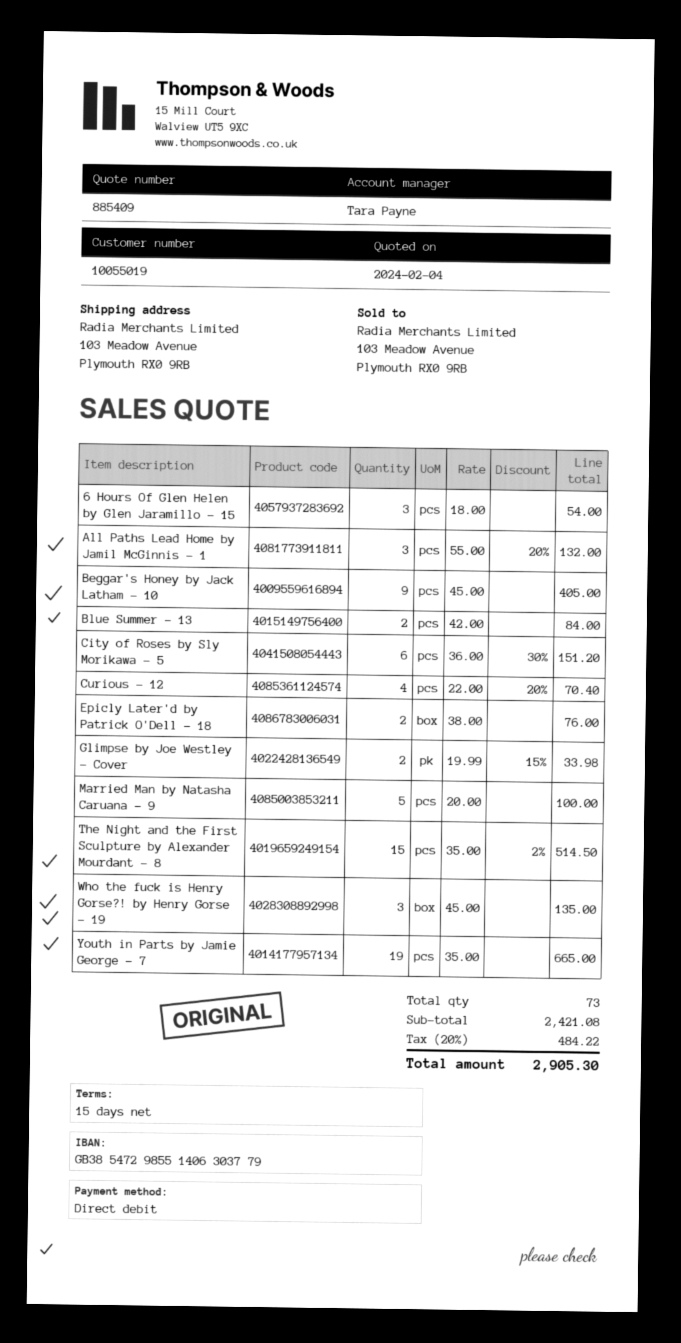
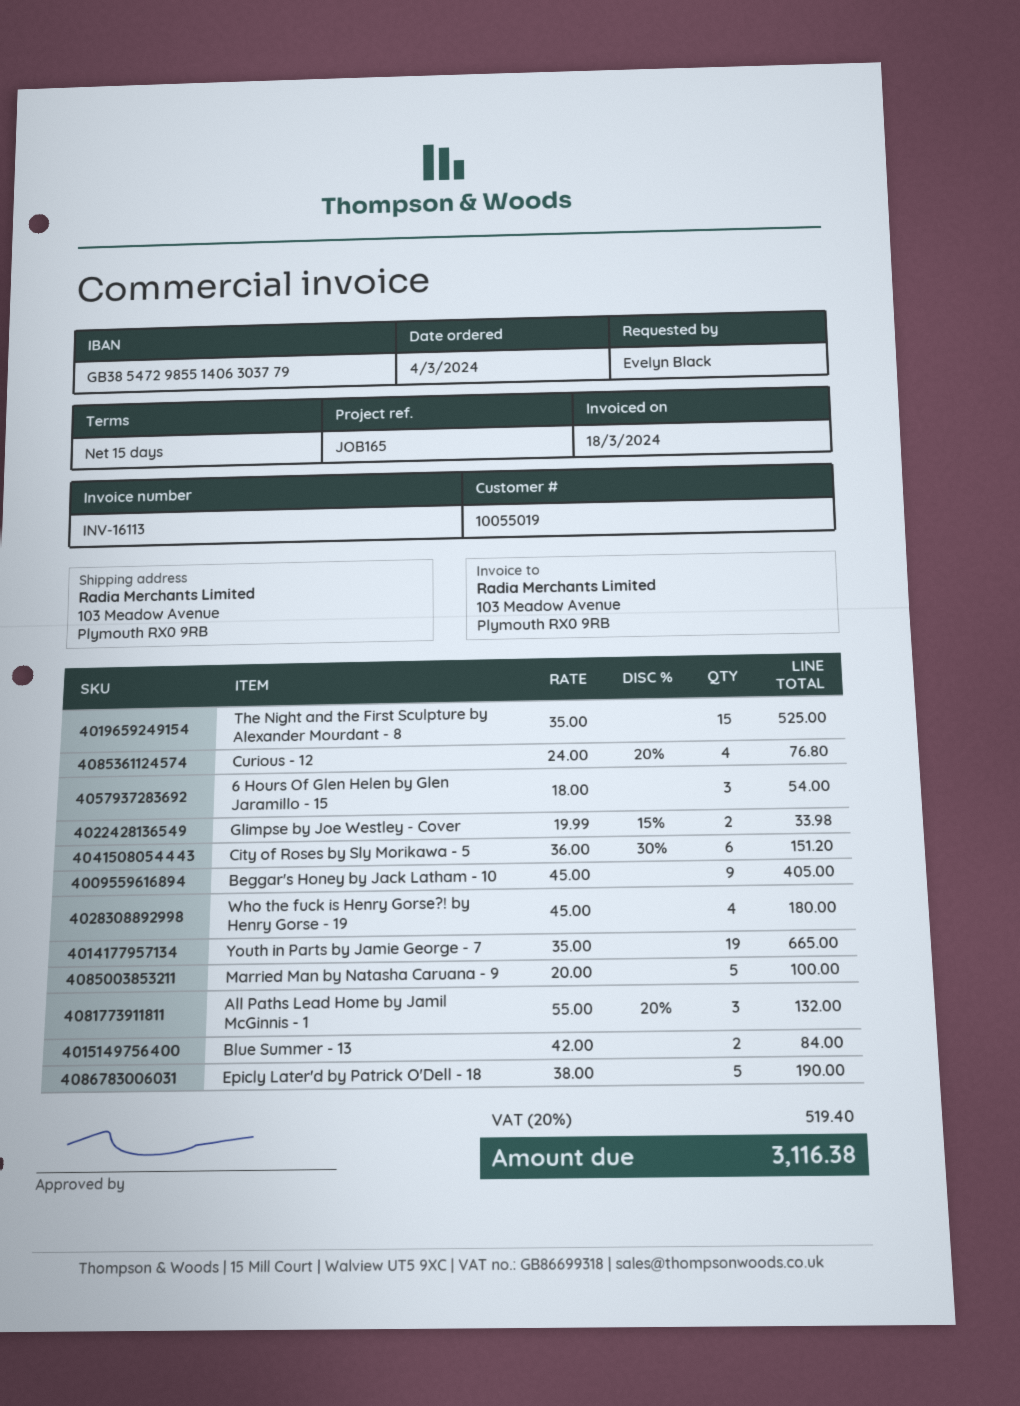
Curious - 12: 4 x 22.00 - 20% = 70.40 -> 4 x 24.00 - 20% = 76.80
Epicly Later'd by Patrick O'Dell - 18: 2 x 38.00 = 76.00 -> 5 x 38.00 = 190.00
The Night and the First Sculpture by Alexander Mourdant - 8: 15 x 35.00 - 2% = 514.50 -> 15 x 35.00 = 525.00
Who the fuck is Henry Gorse?! by Henry Gorse - 19: 3 x 45.00 = 135.00 -> 4 x 45.00 = 180.00
tax: 20% = 484.22 -> 20% = 519.40
total: 2905.30 -> 3116.38

